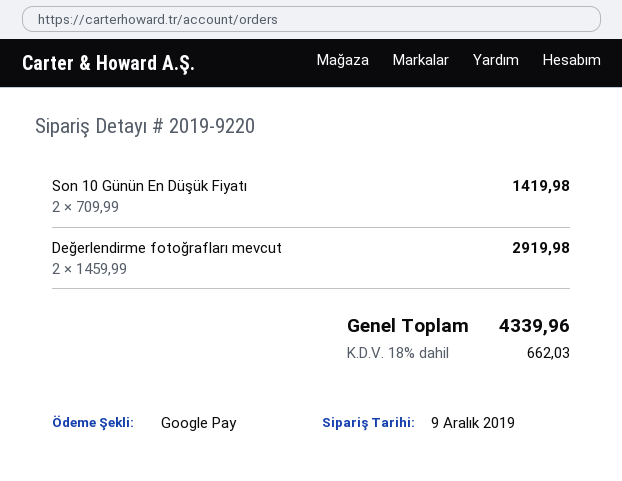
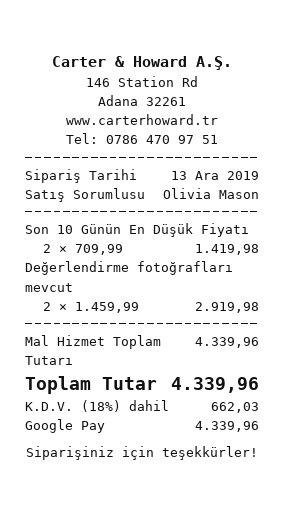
order date: 2019-12-09 -> 2019-12-13

